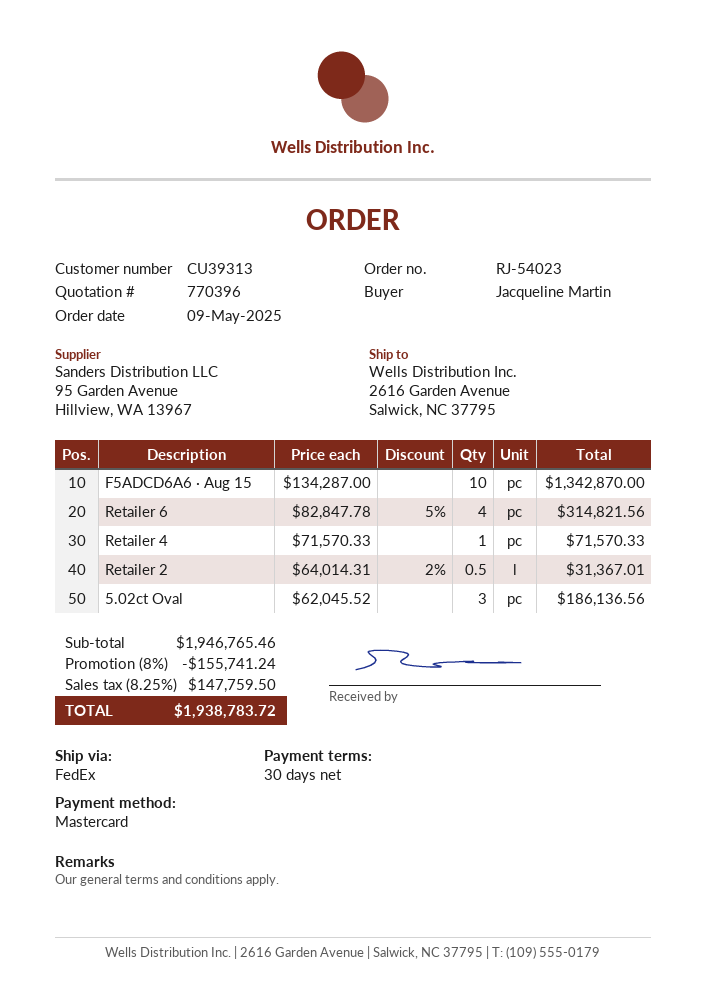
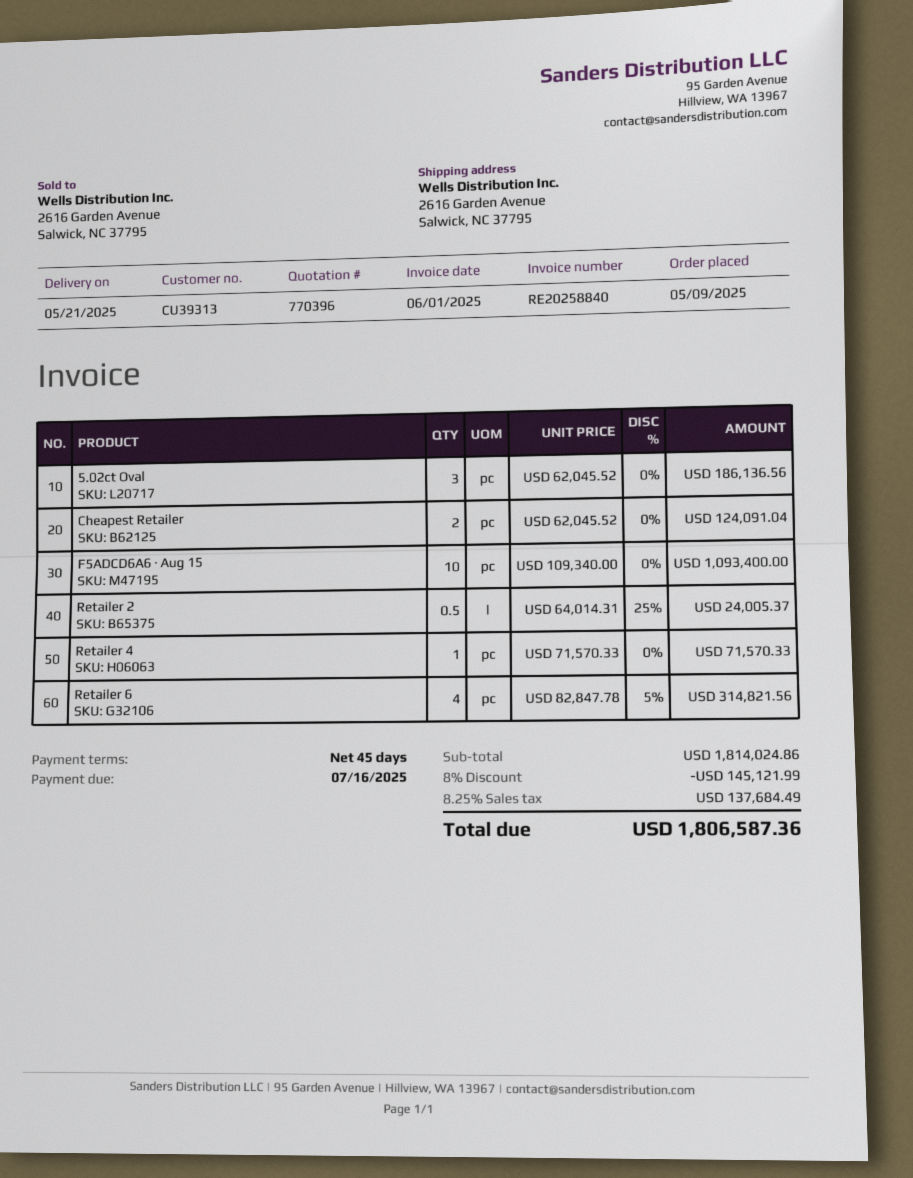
payment terms: 30 days -> 45 days
F5ADCD6A6 · Aug 15: 10 x 134287.00 = 1342870.00 -> 10 x 109340.00 = 1093400.00
Retailer 2: 0.5 x 64014.31 - 2% = 31367.01 -> 0.5 x 64014.31 - 25% = 24005.37
Cheapest Retailer: none -> 2 x 62045.52 = 124091.04
subtotal: 1946765.46 -> 1814024.86
discount: 8% = 155741.24 -> 8% = 145121.99
tax: 8.25% = 147759.50 -> 8.25% = 137684.49
total: 1938783.72 -> 1806587.36

